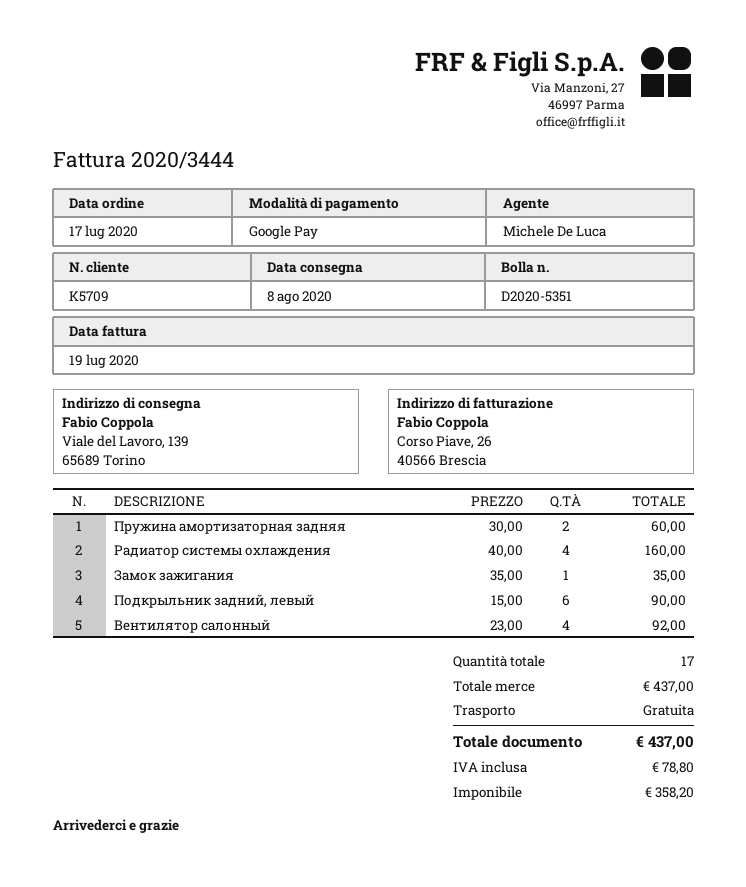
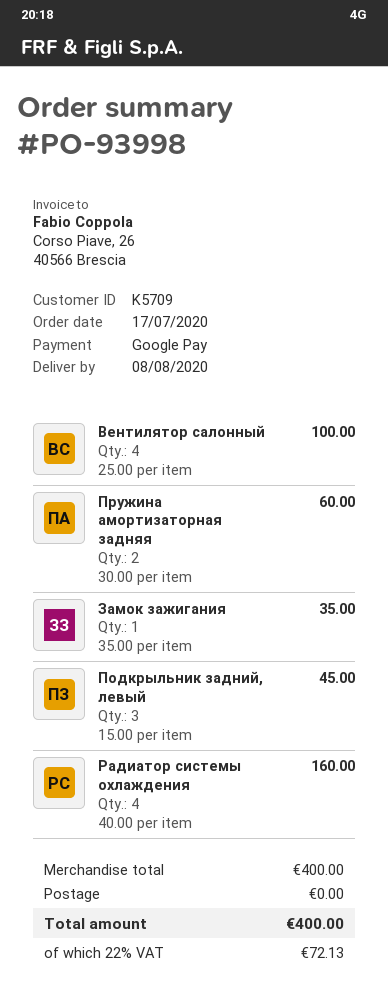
Подкрыльник задний, левый: 6 x 15.00 = 90.00 -> 3 x 15.00 = 45.00
Вентилятор салонный: 4 x 23.00 = 92.00 -> 4 x 25.00 = 100.00
subtotal: 437.00 -> 400.00
tax: 78.80 -> 72.13
total: 437.00 -> 400.00

